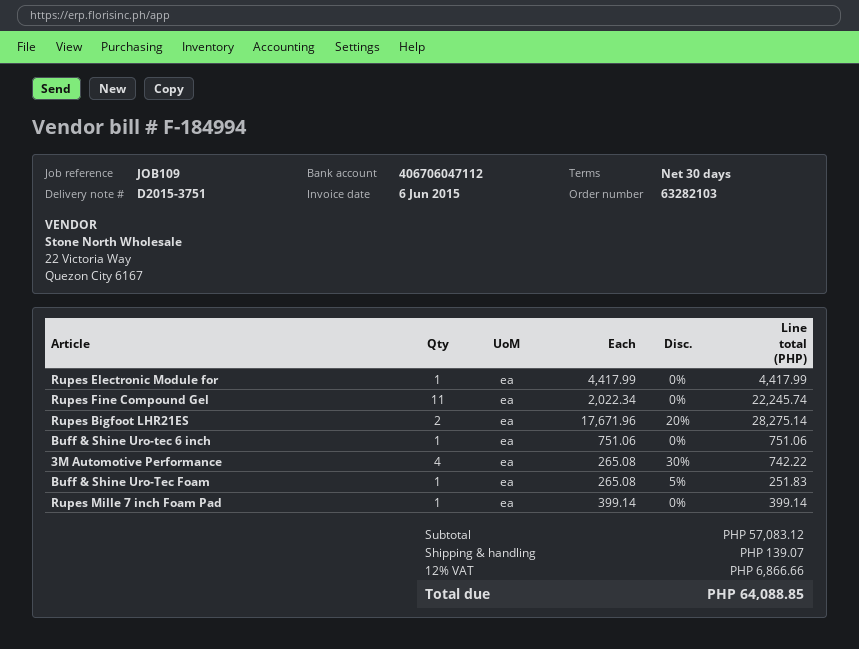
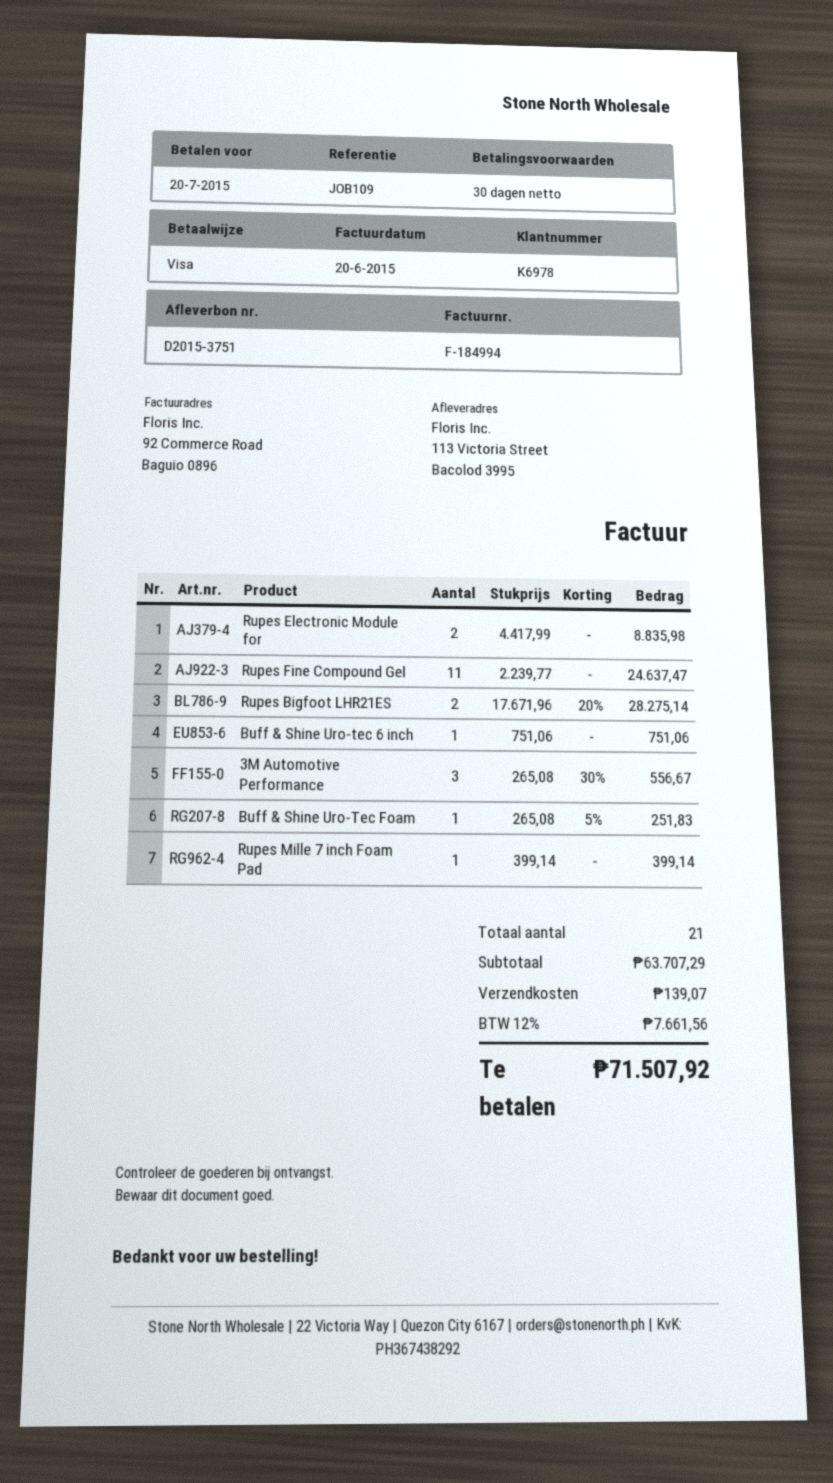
invoice date: 2015-06-06 -> 2015-06-20
Rupes Electronic Module for: 1 x 4417.99 = 4417.99 -> 2 x 4417.99 = 8835.98
Rupes Fine Compound Gel: 11 x 2022.34 = 22245.74 -> 11 x 2239.77 = 24637.47
3M Automotive Performance: 4 x 265.08 - 30% = 742.22 -> 3 x 265.08 - 30% = 556.67
subtotal: 57083.12 -> 63707.29
tax: 12% = 6866.66 -> 12% = 7661.56
total: 64088.85 -> 71507.92

